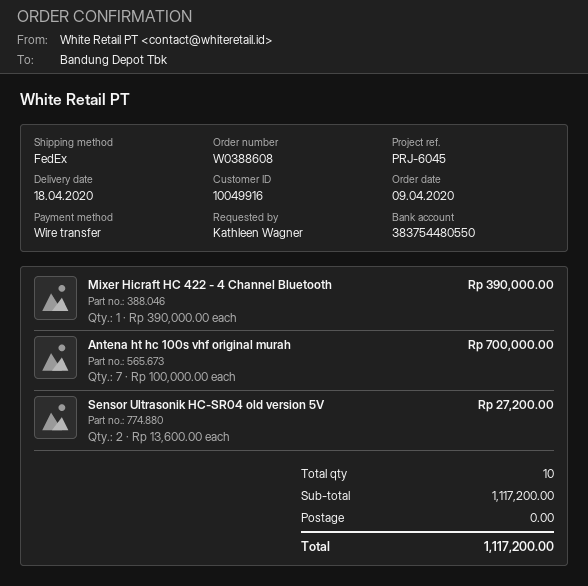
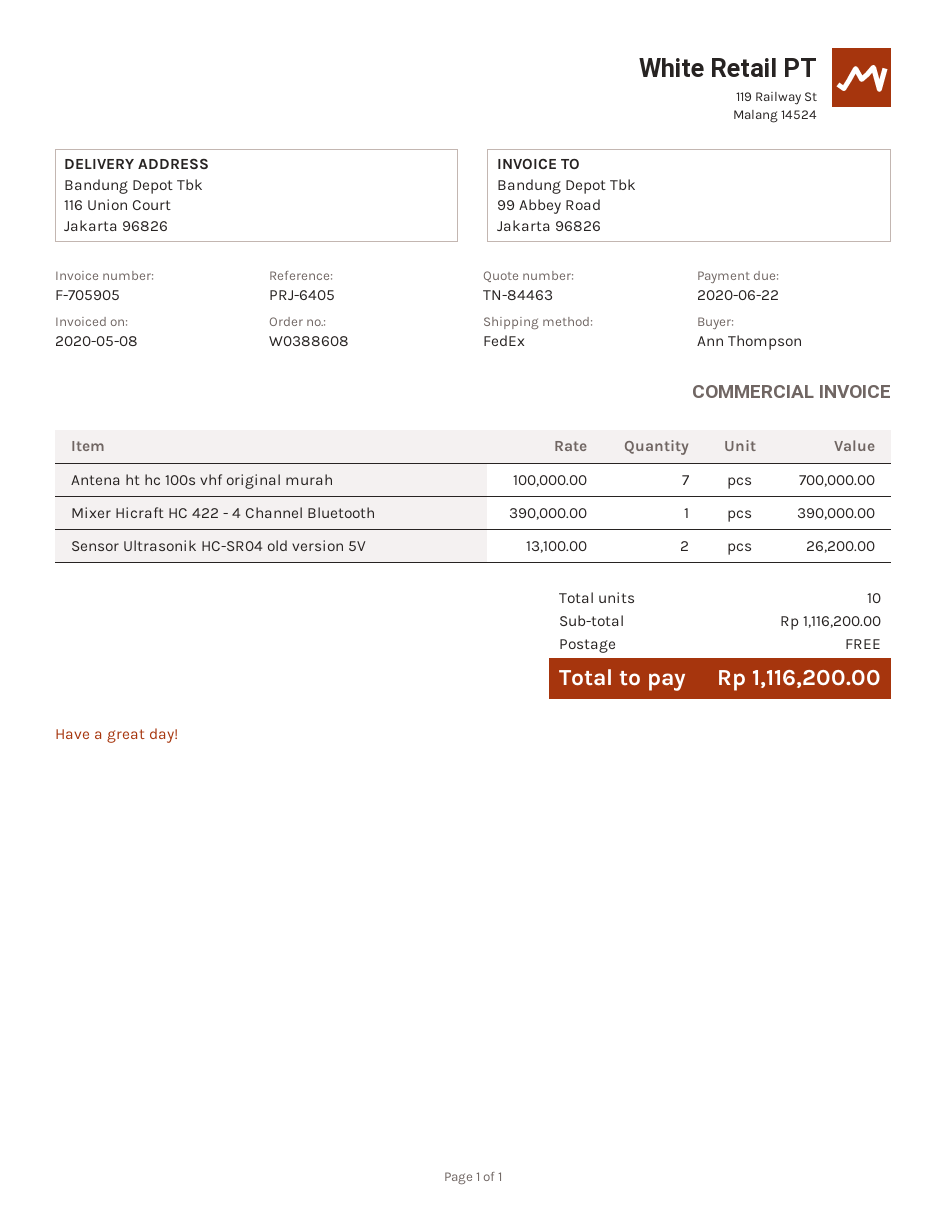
reference: PRJ-6045 -> PRJ-6405
ordered by: Kathleen Wagner -> Ann Thompson
Sensor Ultrasonik HC-SR04 old version 5V: 2 x 13600.00 = 27200.00 -> 2 x 13100.00 = 26200.00
subtotal: 1117200.00 -> 1116200.00
total: 1117200.00 -> 1116200.00

